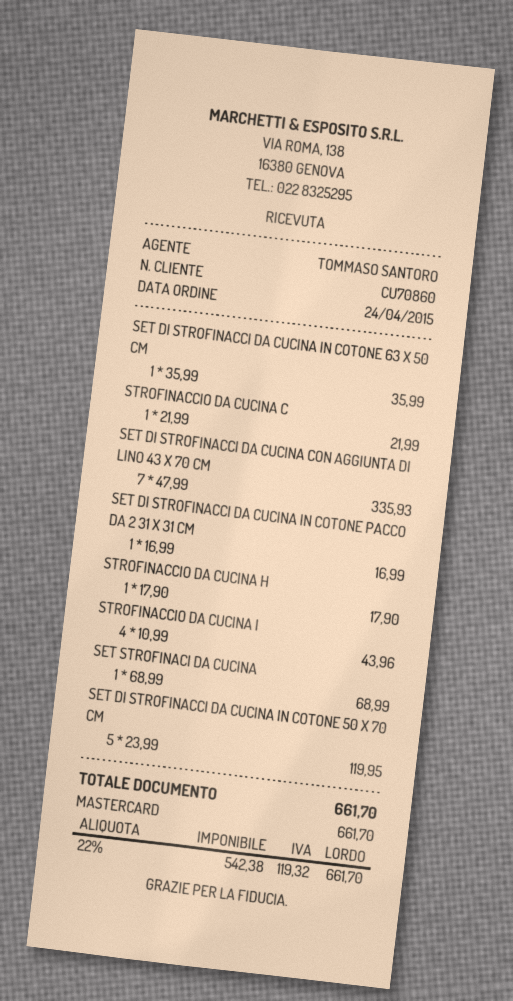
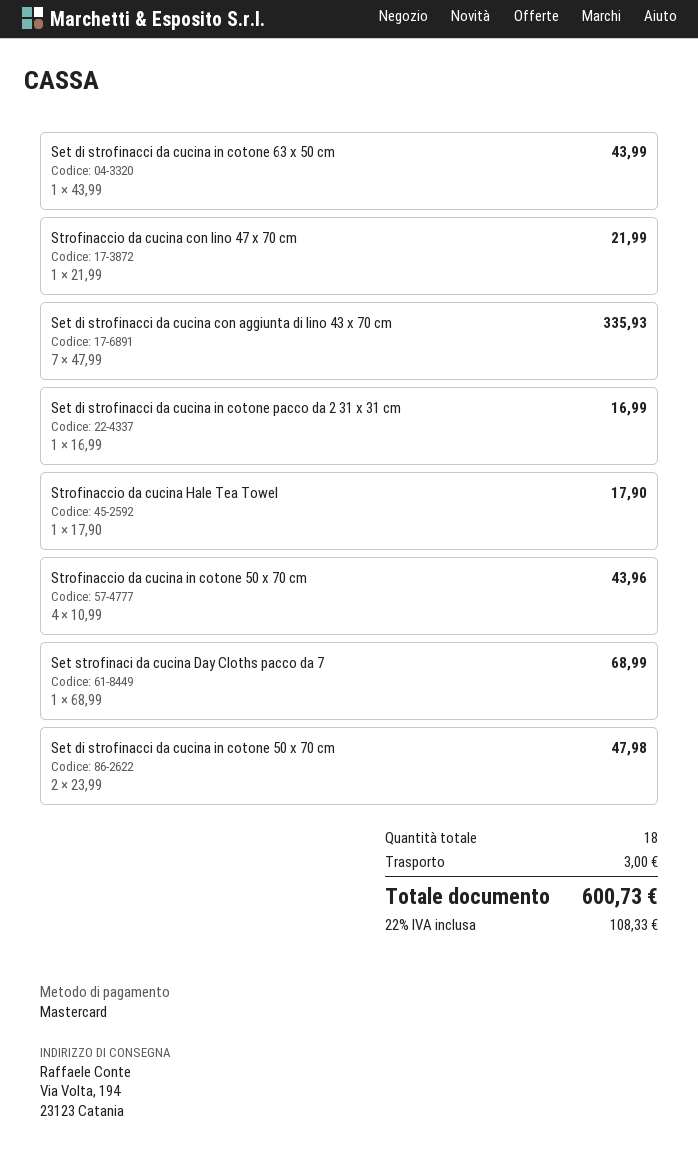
SET DI STROFINACCI DA CUCINA IN COTONE 63 X 50 CM: 1 x 35.99 = 35.99 -> 1 x 43.99 = 43.99
SET DI STROFINACCI DA CUCINA IN COTONE 50 X 70 CM: 5 x 23.99 = 119.95 -> 2 x 23.99 = 47.98
shipping: none -> 3.00
tax: 22% = 119.32 -> 22% = 108.33
total: 661.70 -> 600.73

